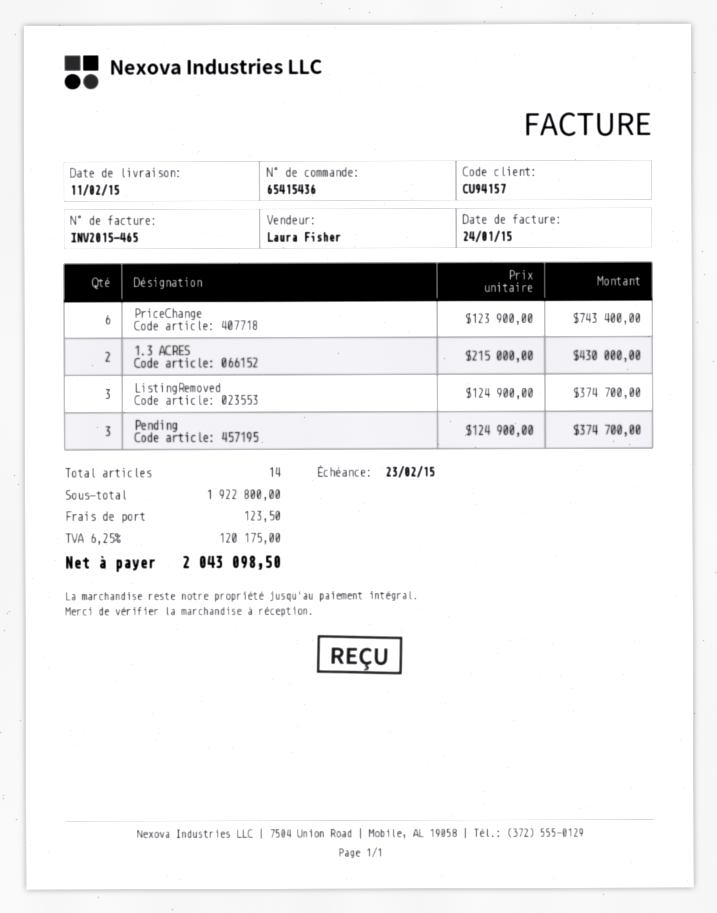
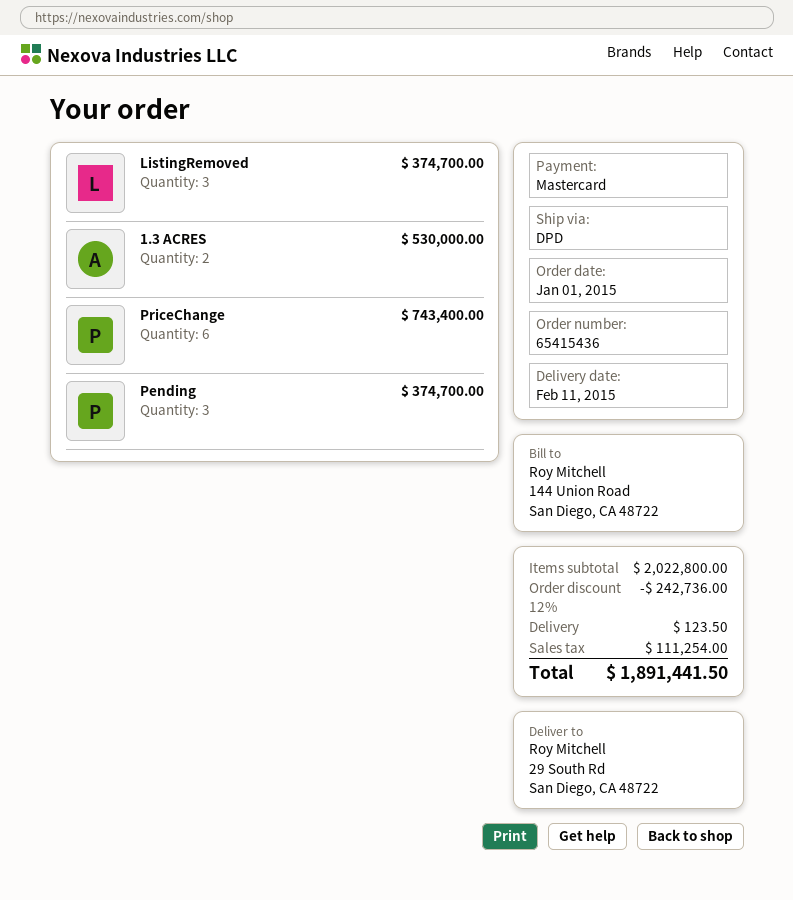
1.3 ACRES: 2 for 430000.00 -> 2 for 530000.00
subtotal: 1922800.00 -> 2022800.00
discount: none -> 12% = 242736.00
tax: 120175.00 -> 111254.00
total: 2043098.50 -> 1891441.50

